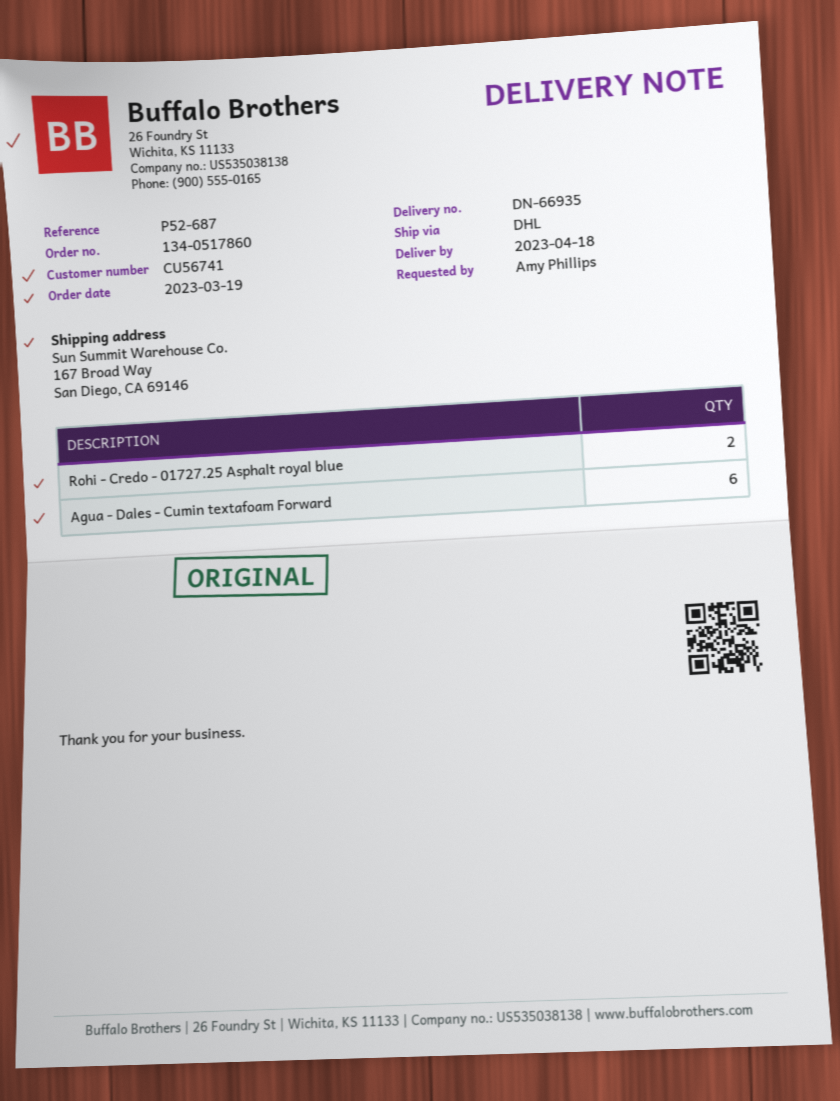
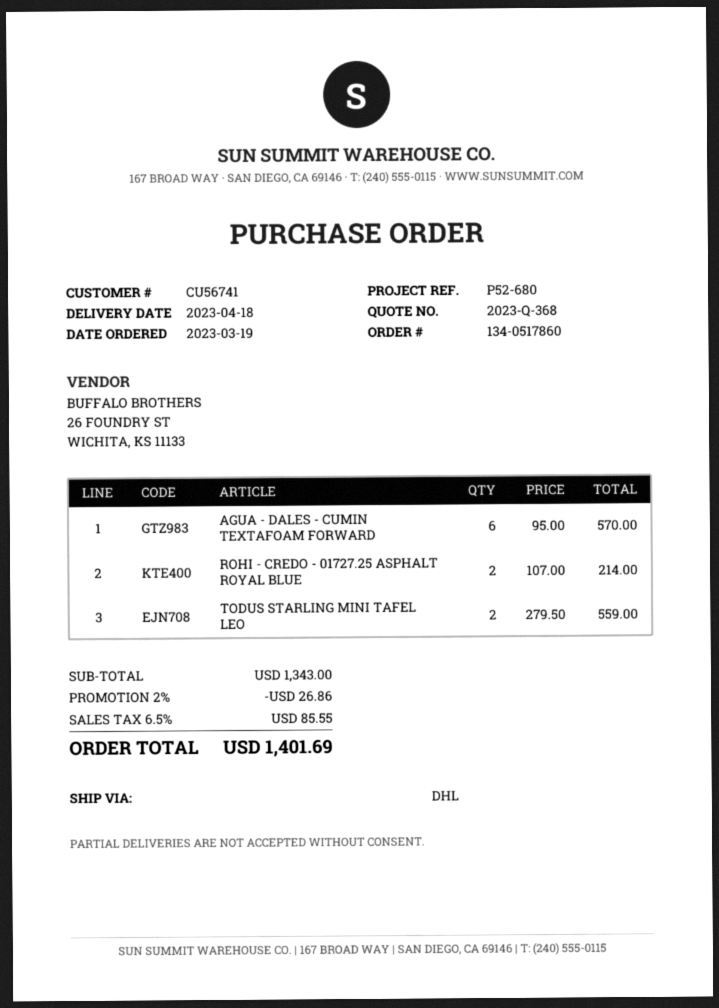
reference: P52-687 -> P52-680
TODUS STARLING MINI TAFEL LEO: none -> 2

